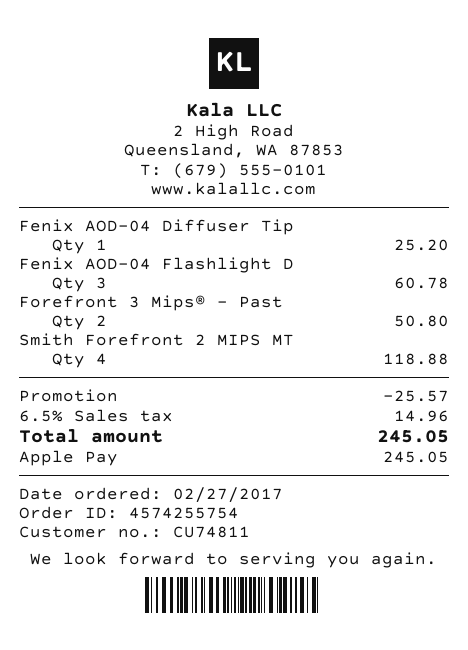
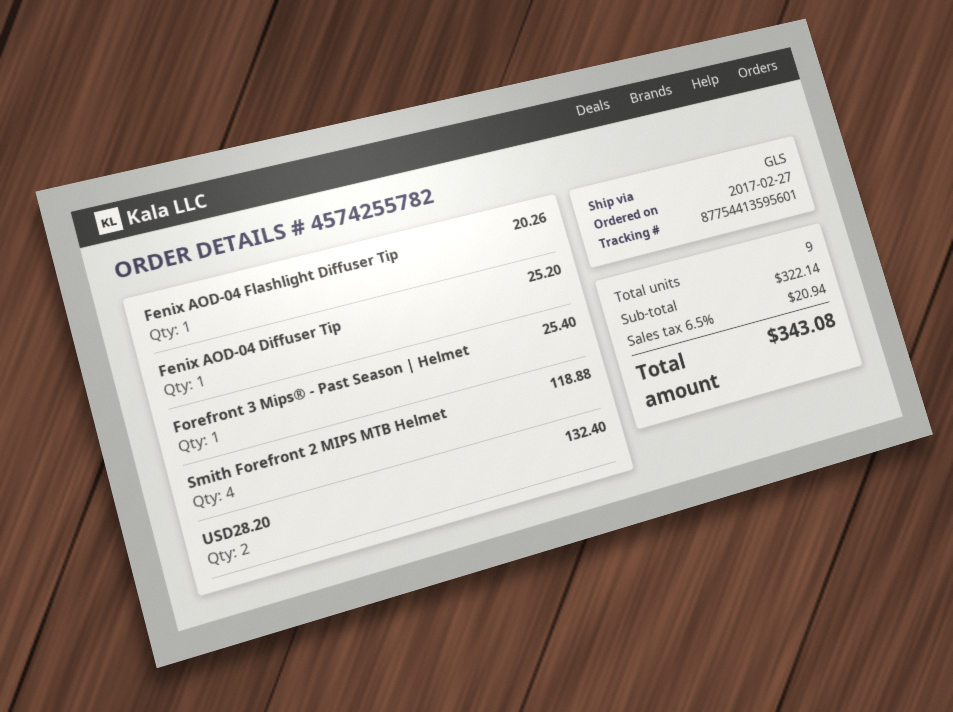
order number: 4574255754 -> 4574255782
Fenix AOD-04 Flashlight D: 3 for 60.78 -> 1 for 20.26
Forefront 3 Mips® - Past: 2 for 50.80 -> 1 for 25.40
USD28.20: none -> 2 for 132.40
discount: 25.57 -> none
tax: 6.5% = 14.96 -> 6.5% = 20.94
total: 245.05 -> 343.08

